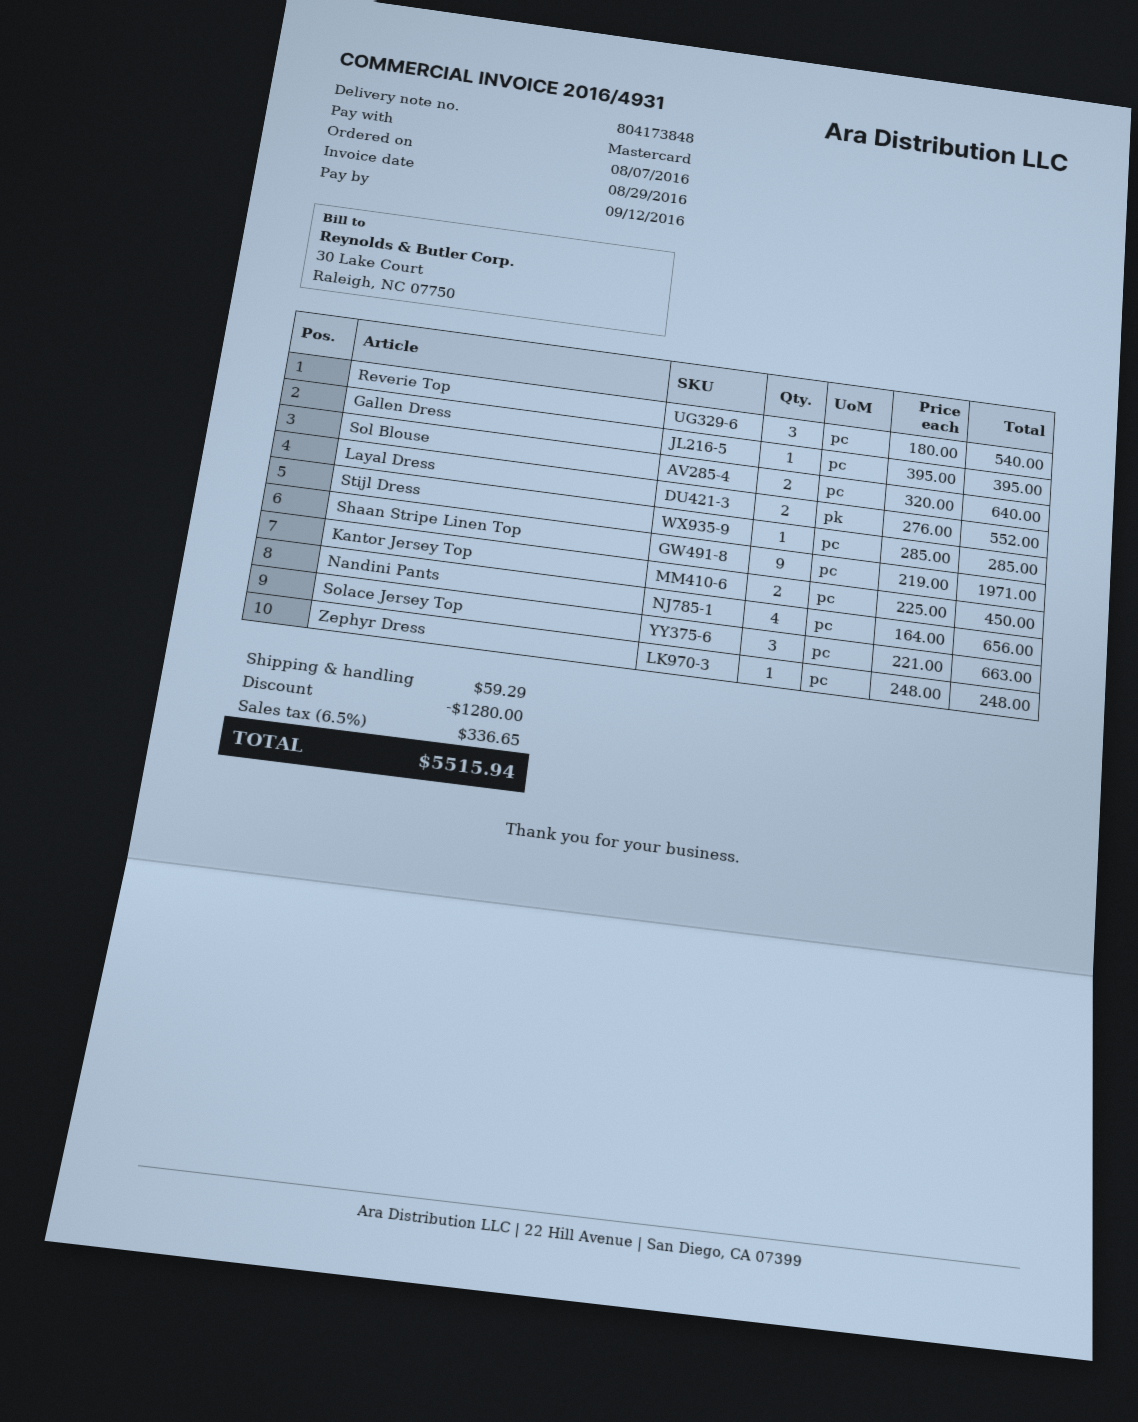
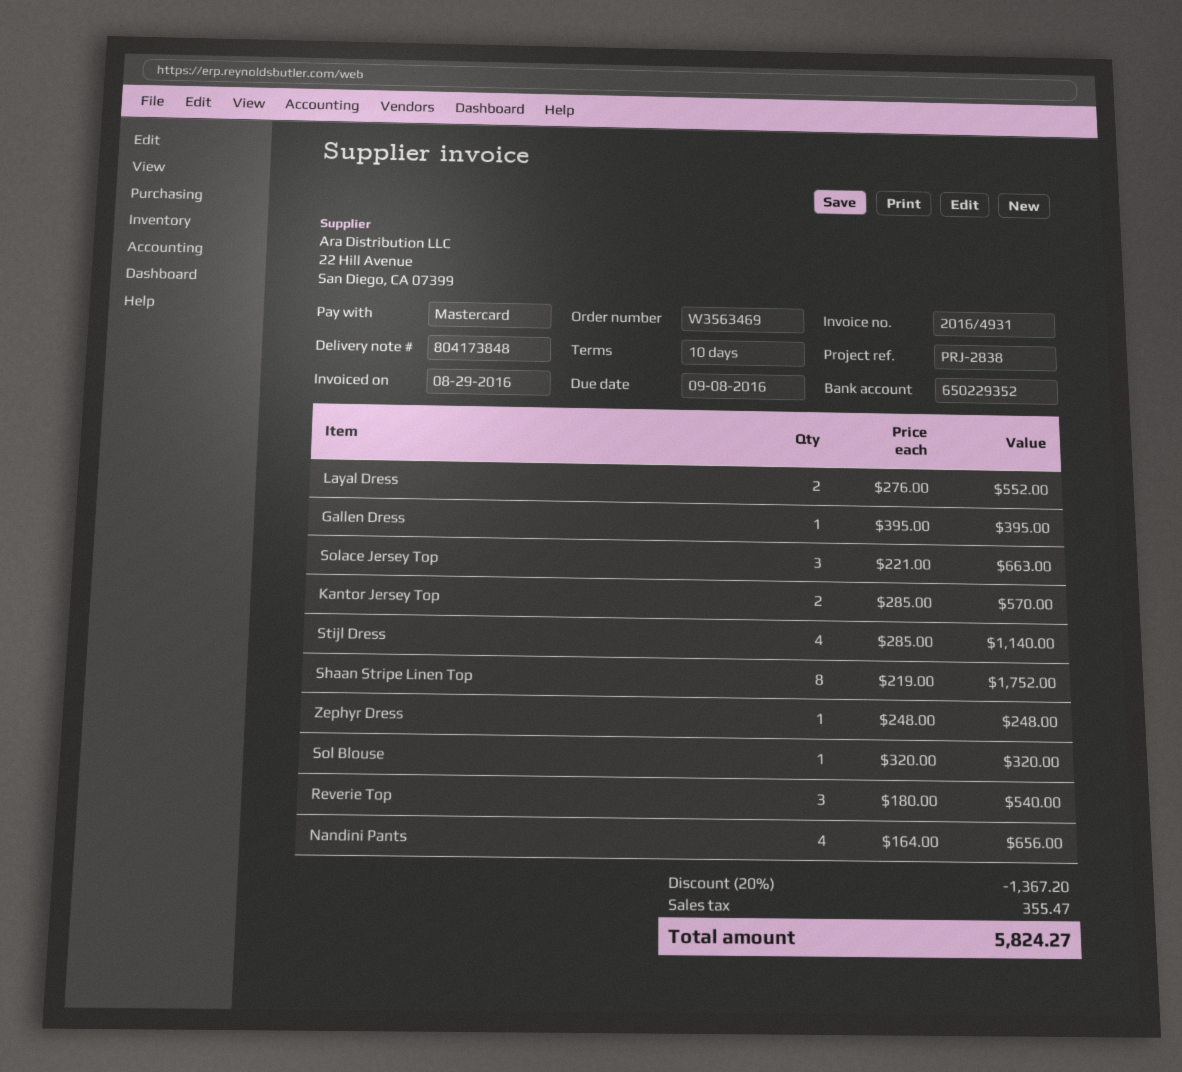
due date: 2016-09-12 -> 2016-09-08
Sol Blouse: 2 x 320.00 = 640.00 -> 1 x 320.00 = 320.00
Stijl Dress: 1 x 285.00 = 285.00 -> 4 x 285.00 = 1140.00
Shaan Stripe Linen Top: 9 x 219.00 = 1971.00 -> 8 x 219.00 = 1752.00
Kantor Jersey Top: 2 x 225.00 = 450.00 -> 2 x 285.00 = 570.00
discount: 1280.00 -> 1367.20
shipping: 59.29 -> none
tax: 336.65 -> 355.47
total: 5515.94 -> 5824.27

